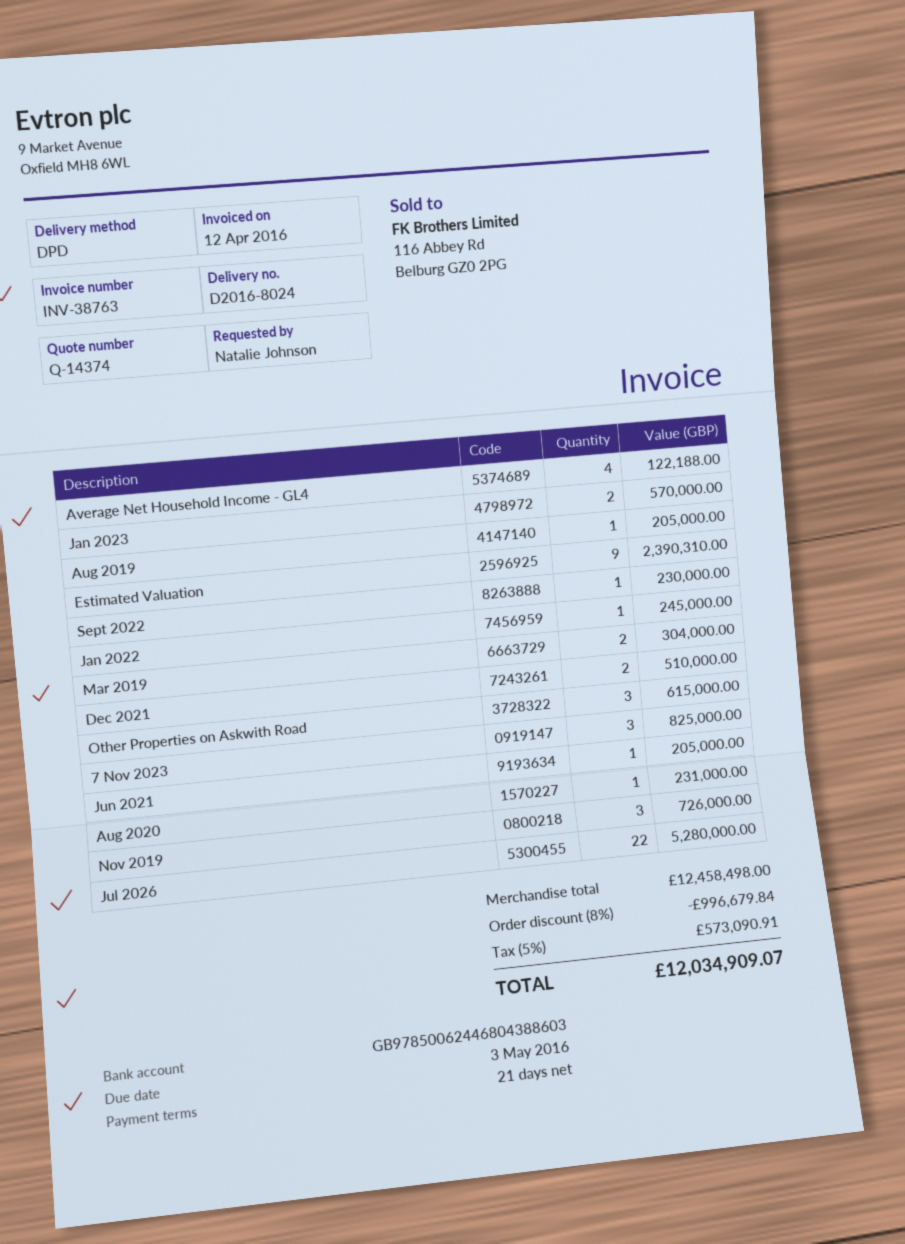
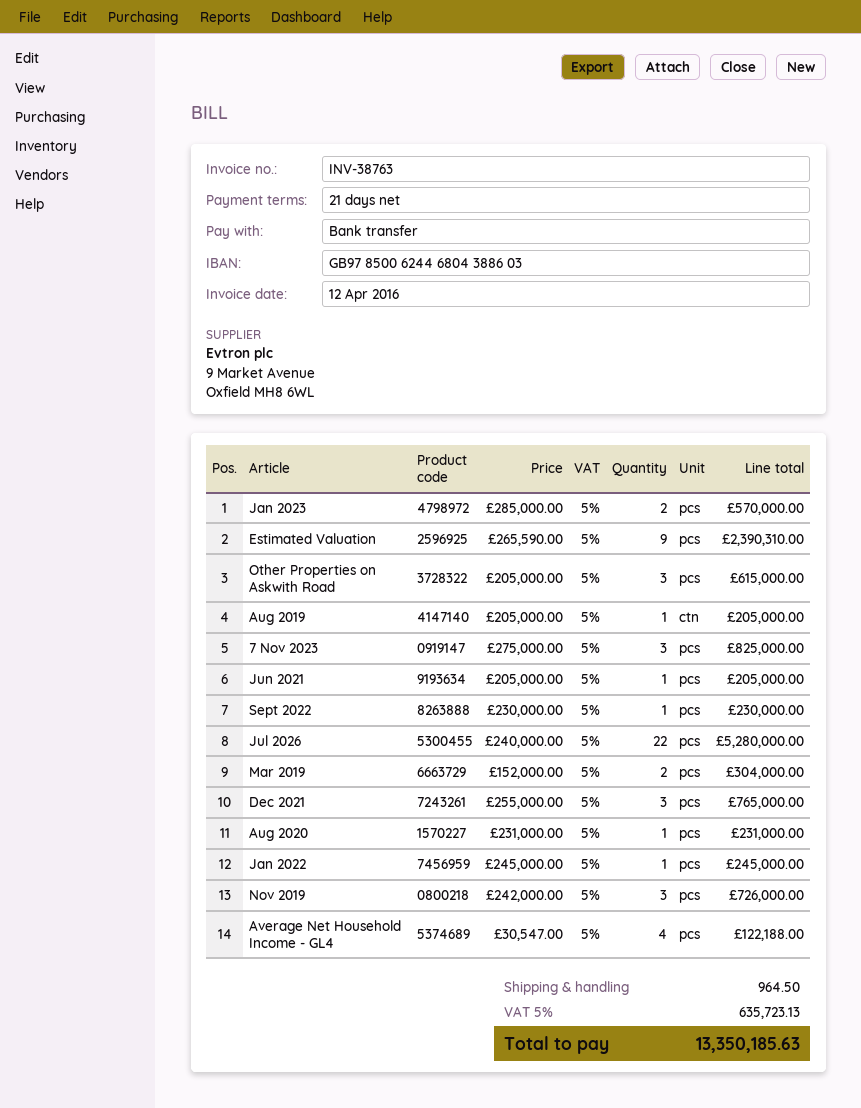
Dec 2021: 2 for 510000.00 -> 3 for 765000.00
discount: 8% = 996679.84 -> none
shipping: none -> 964.50
tax: 5% = 573090.91 -> 5% = 635723.13
total: 12034909.07 -> 13350185.63

